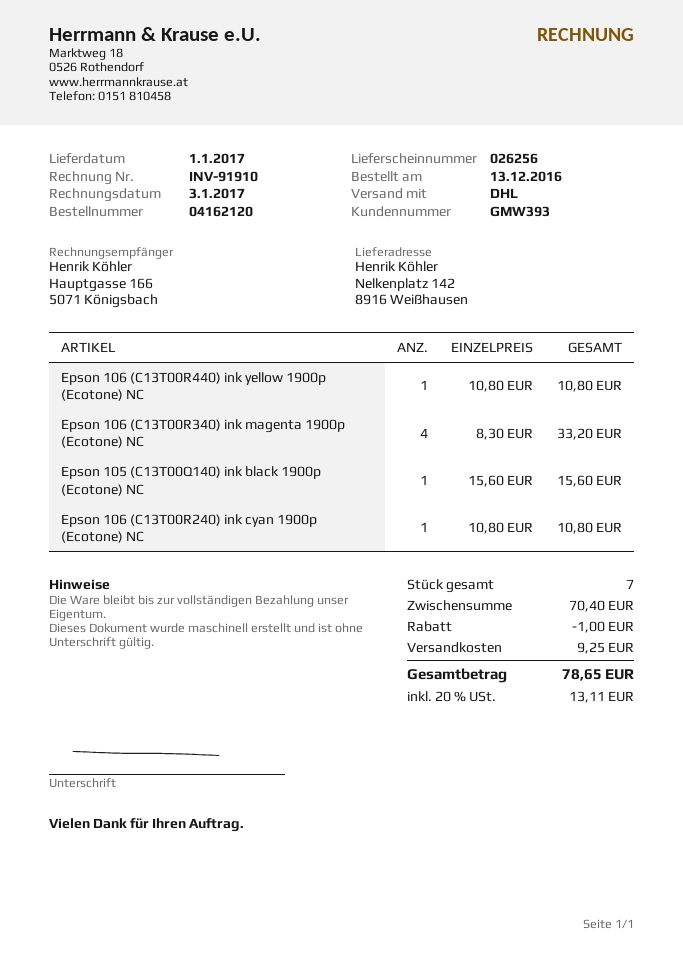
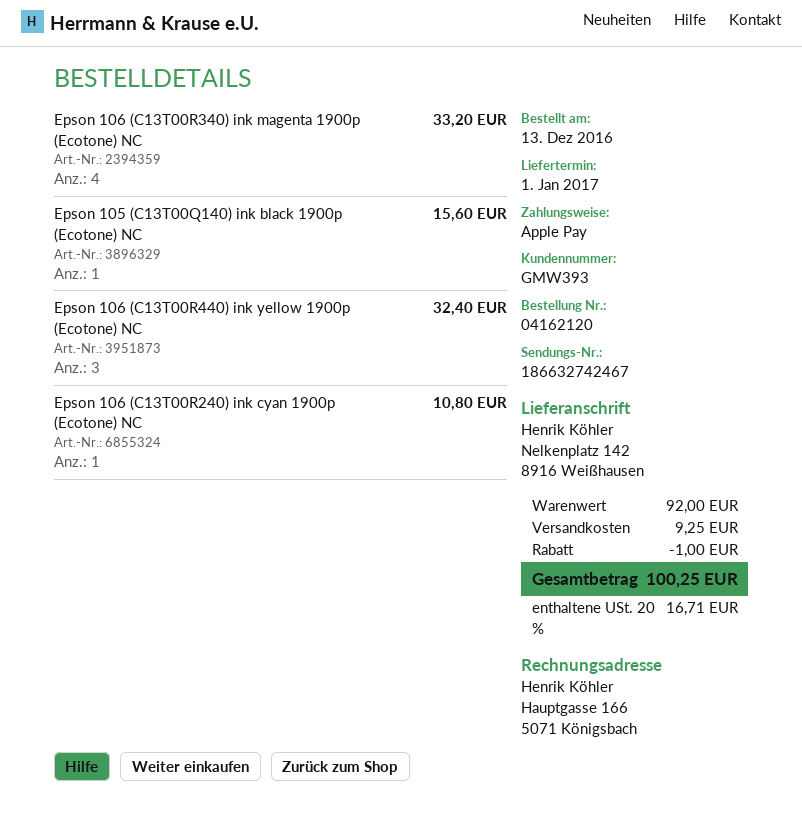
Epson 106 (C13T00R440) ink yellow 1900p (Ecotone) NC: 1 for 10.80 -> 3 for 32.40
subtotal: 70.40 -> 92.00
tax: 20% = 13.11 -> 20% = 16.71
total: 78.65 -> 100.25

